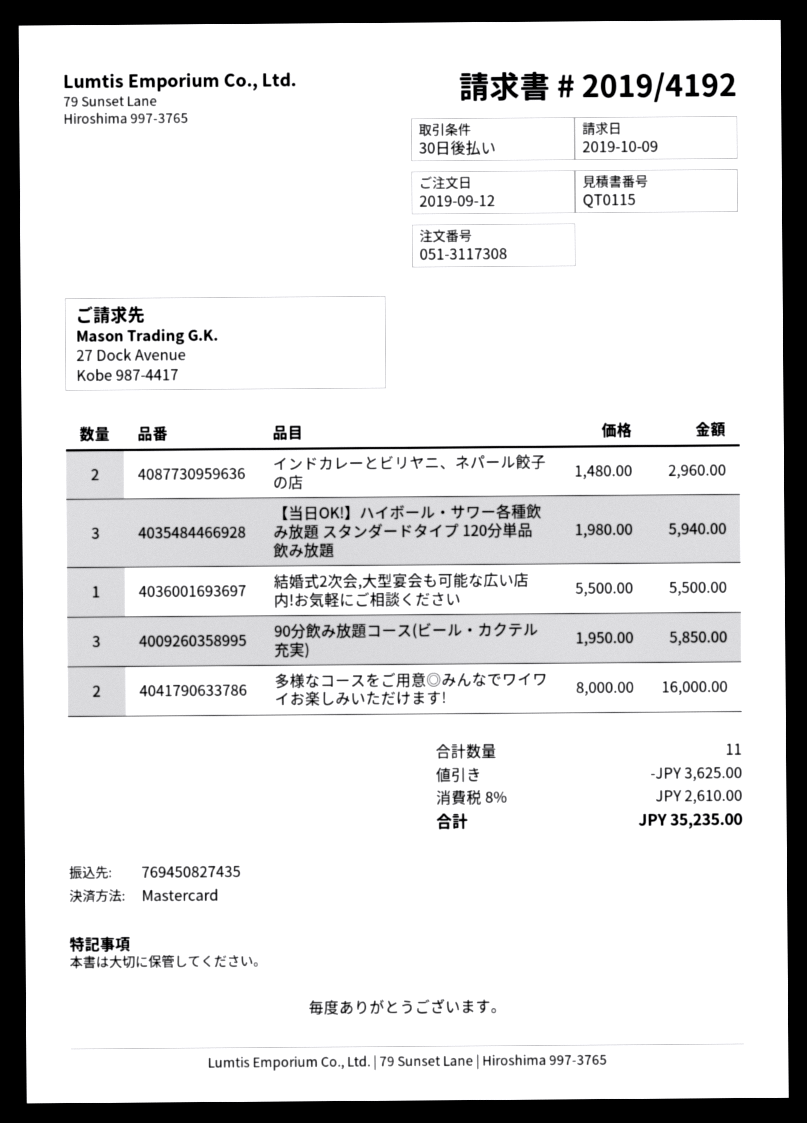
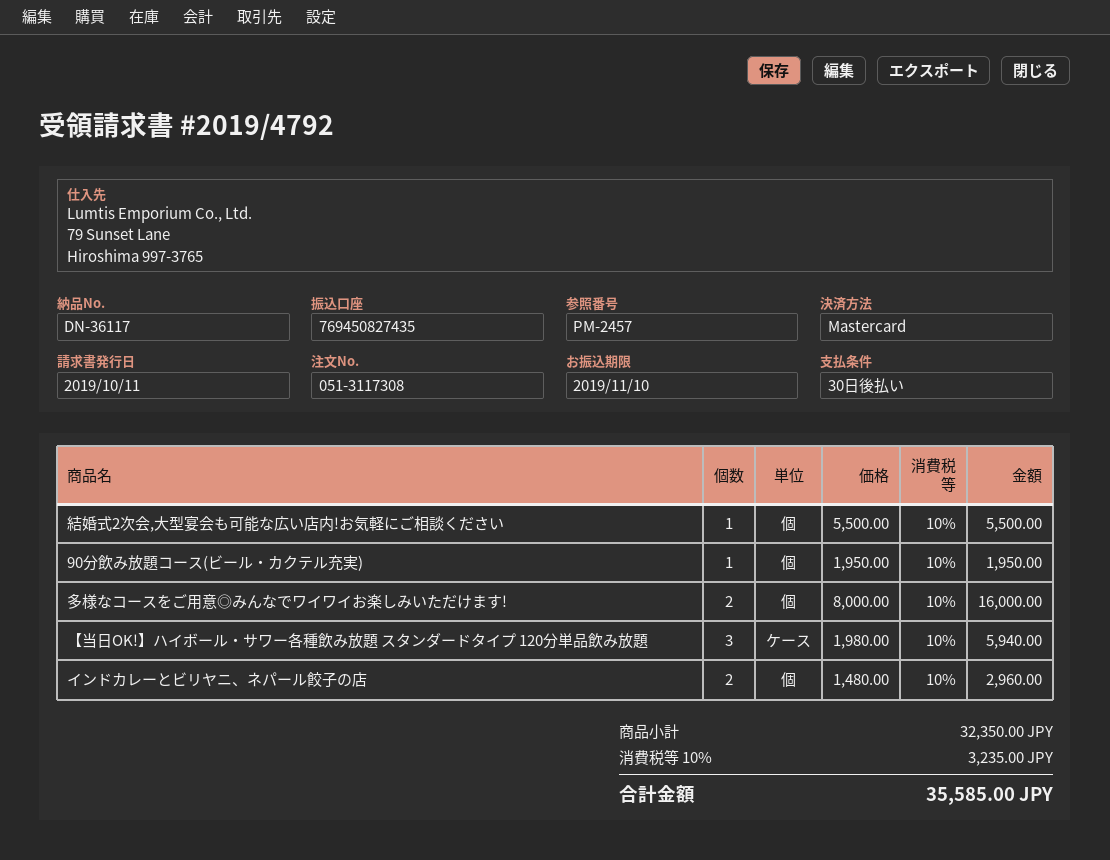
invoice number: 2019/4192 -> 2019/4792
invoice date: 2019-10-09 -> 2019-10-11
90分飲み放題コース(ビール・カクテル充実): 3 x 1950.00 = 5850.00 -> 1 x 1950.00 = 1950.00
discount: 3625.00 -> none
tax: 8% = 2610.00 -> 10% = 3235.00
total: 35235.00 -> 35585.00

